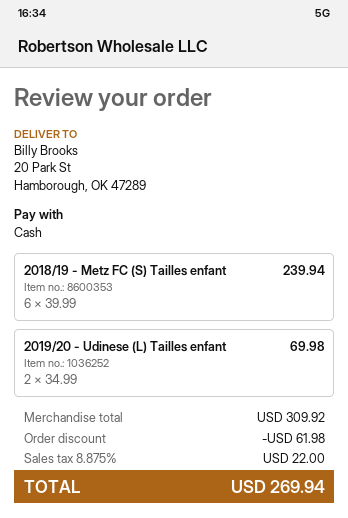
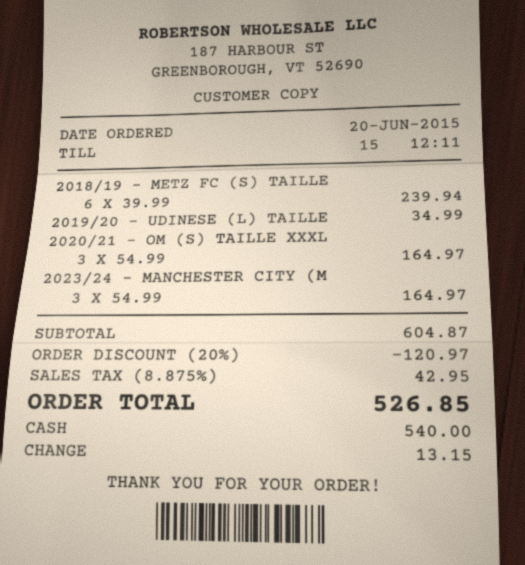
2019/20 - Udinese (L) Tailles enfant: 2 x 34.99 = 69.98 -> 1 x 34.99 = 34.99
2020/21 - OM (S) TAILLE XXXL: none -> 3 x 54.99 = 164.97
2023/24 - MANCHESTER CITY (M: none -> 3 x 54.99 = 164.97
subtotal: 309.92 -> 604.87
discount: 61.98 -> 120.97
tax: 8.875% = 22.00 -> 8.875% = 42.95
total: 269.94 -> 526.85

